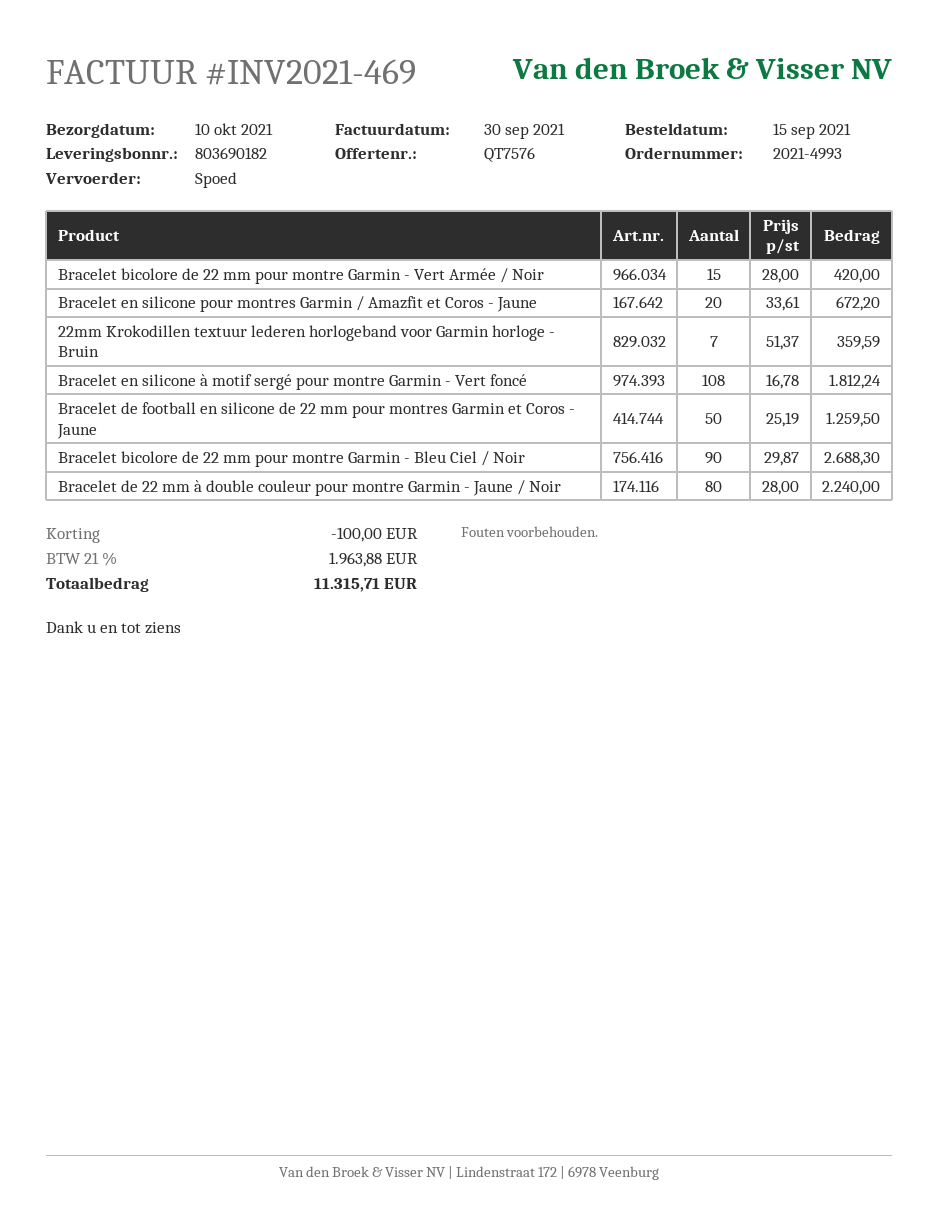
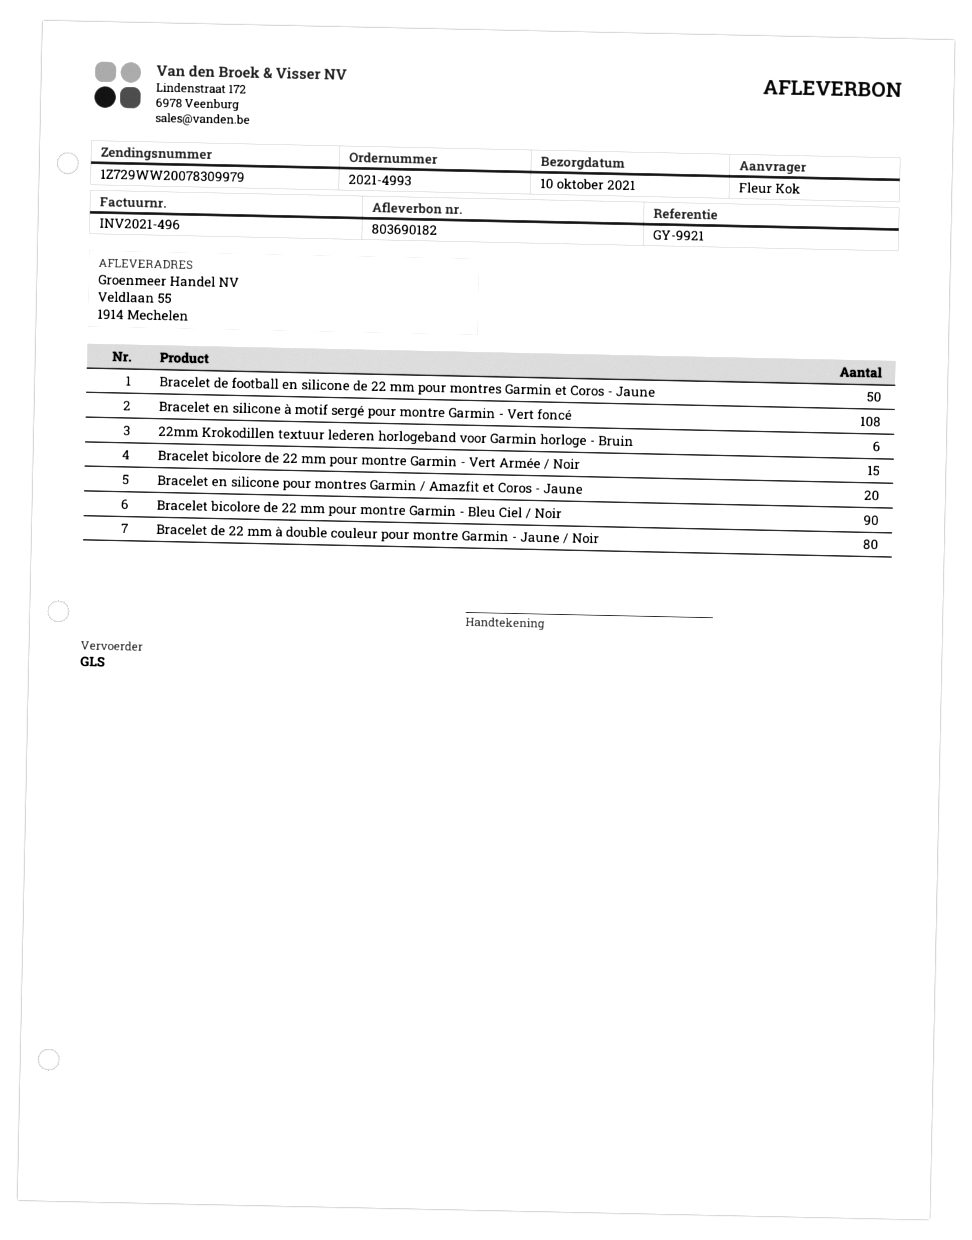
invoice number: INV2021-469 -> INV2021-496
shipping method: express -> GLS
22mm Krokodillen textuur lederen horlogeband voor Garmin horloge - Bruin: 7 -> 6

